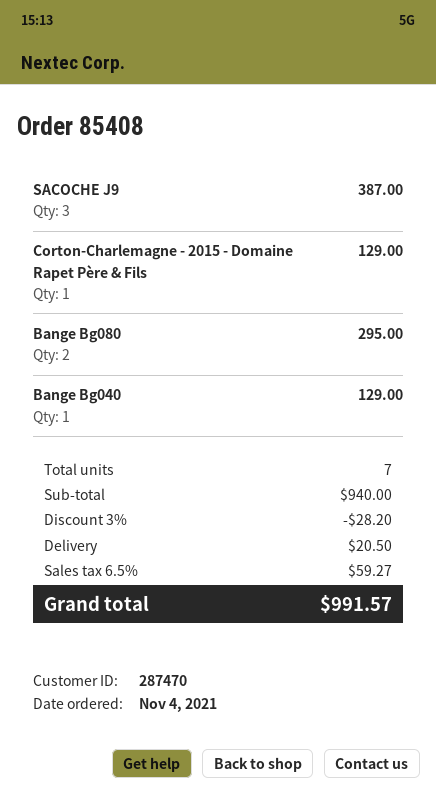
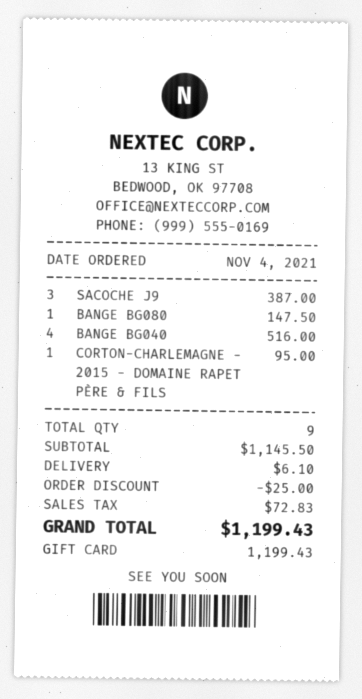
Corton-Charlemagne - 2015 - Domaine Rapet Père & Fils: 1 for 129.00 -> 1 for 95.00
Bange Bg080: 2 for 295.00 -> 1 for 147.50
Bange Bg040: 1 for 129.00 -> 4 for 516.00
total quantity: 7 -> 9
subtotal: 940.00 -> 1145.50
discount: 28.20 -> 25.00
shipping: 20.50 -> 6.10
tax: 59.27 -> 72.83
total: 991.57 -> 1199.43

